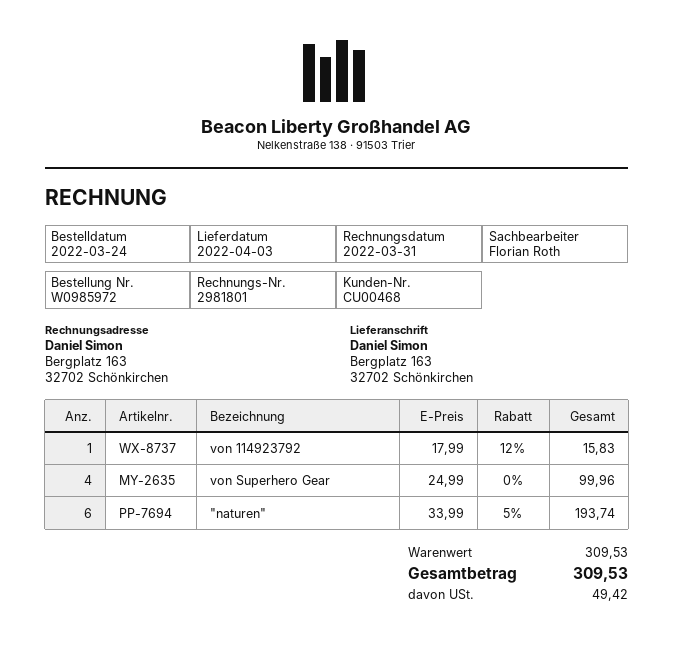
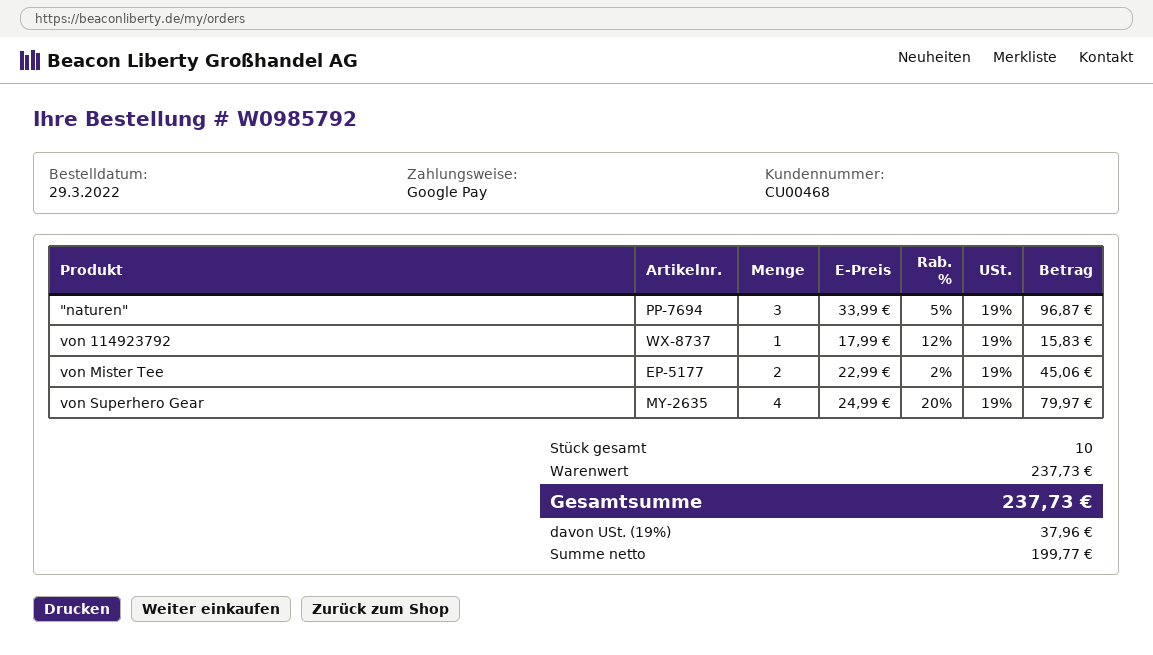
order number: W0985972 -> W0985792
order date: 2022-03-24 -> 2022-03-29
von Superhero Gear: 4 x 24.99 = 99.96 -> 4 x 24.99 - 20% = 79.97
"naturen": 6 x 33.99 - 5% = 193.74 -> 3 x 33.99 - 5% = 96.87
von Mister Tee: none -> 2 x 22.99 - 2% = 45.06
subtotal: 309.53 -> 237.73
tax: 49.42 -> 37.96
total: 309.53 -> 237.73

